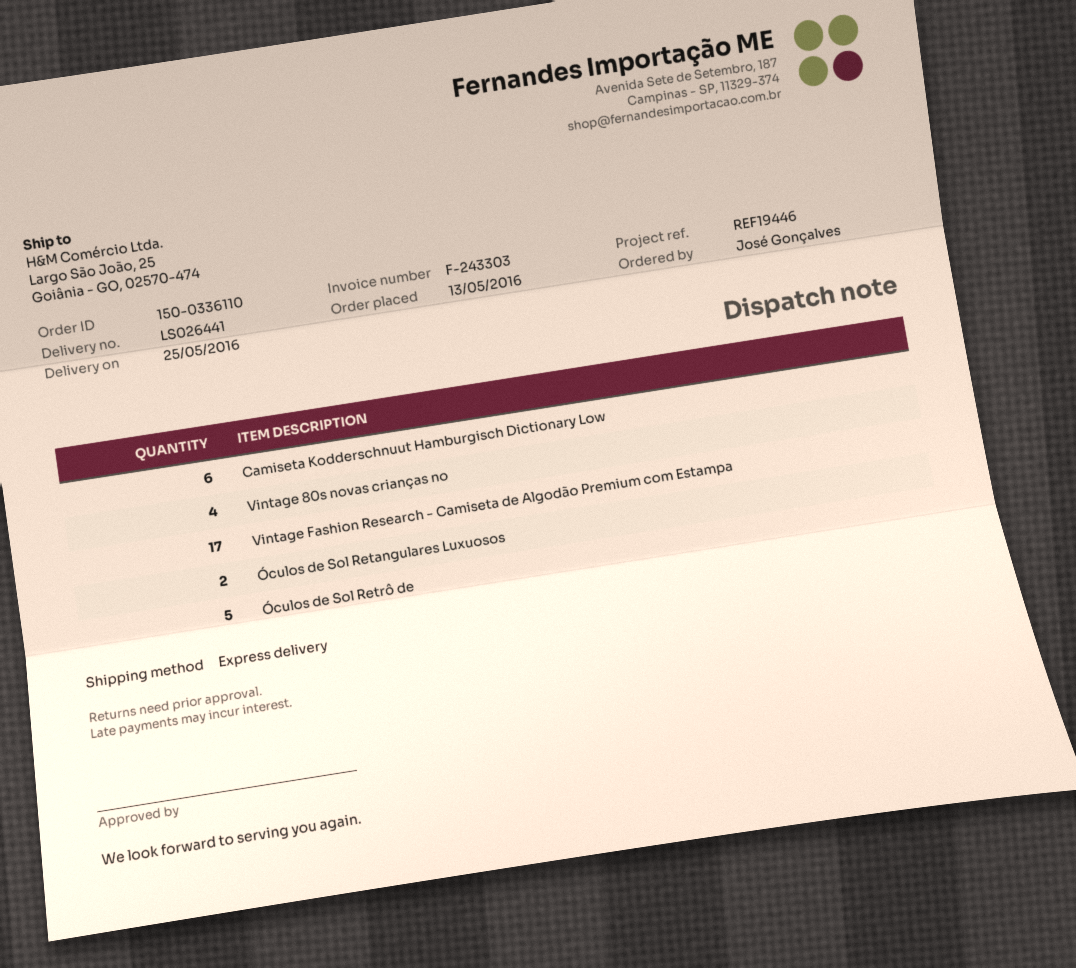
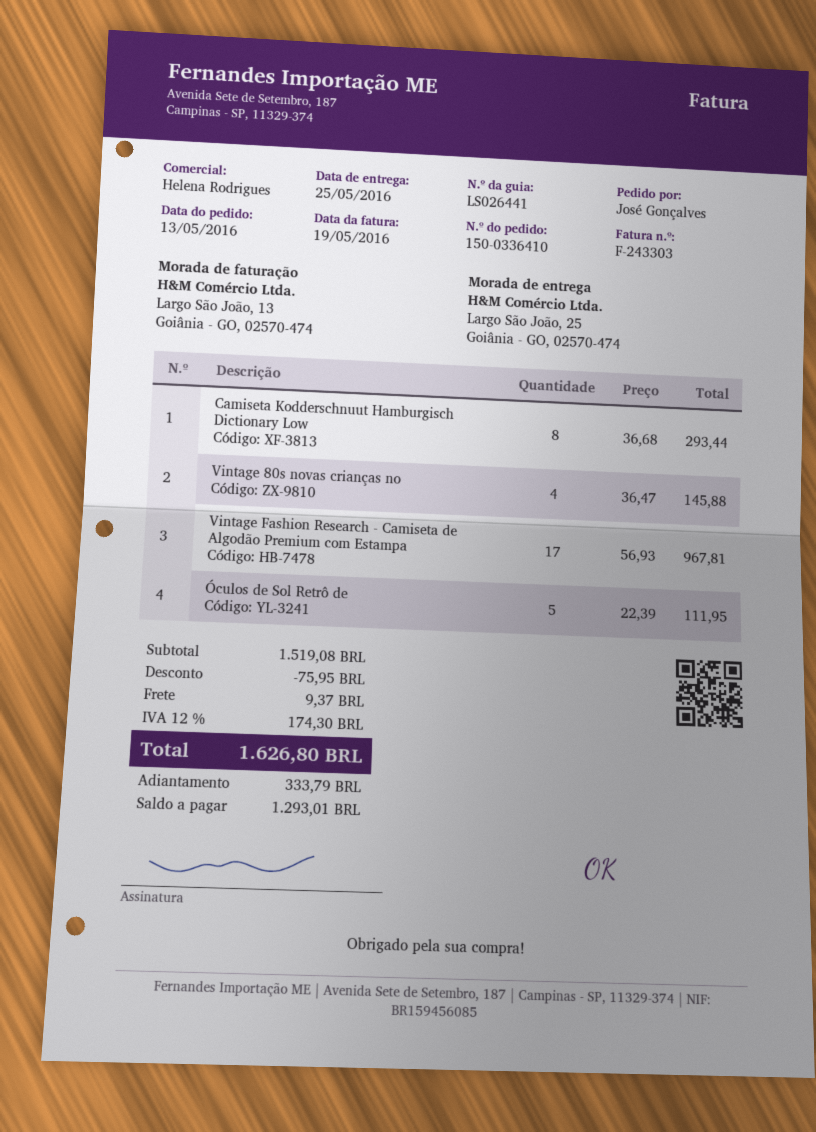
order number: 150-0336110 -> 150-0336410
Camiseta Kodderschnuut Hamburgisch Dictionary Low: 6 -> 8
Óculos de Sol Retangulares Luxuosos: 2 -> none

